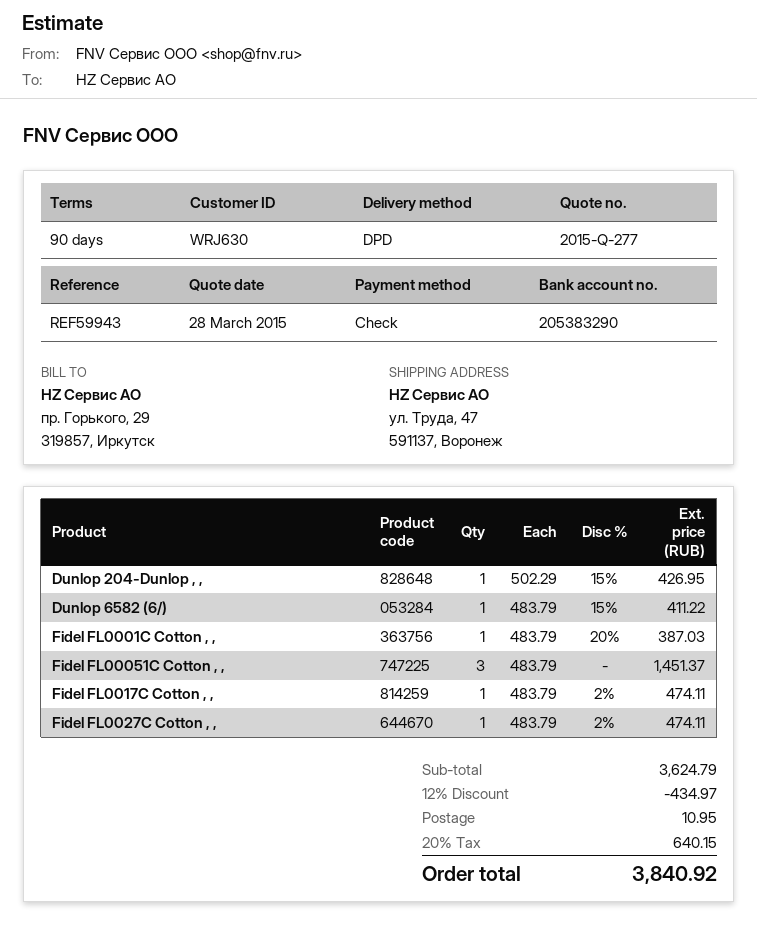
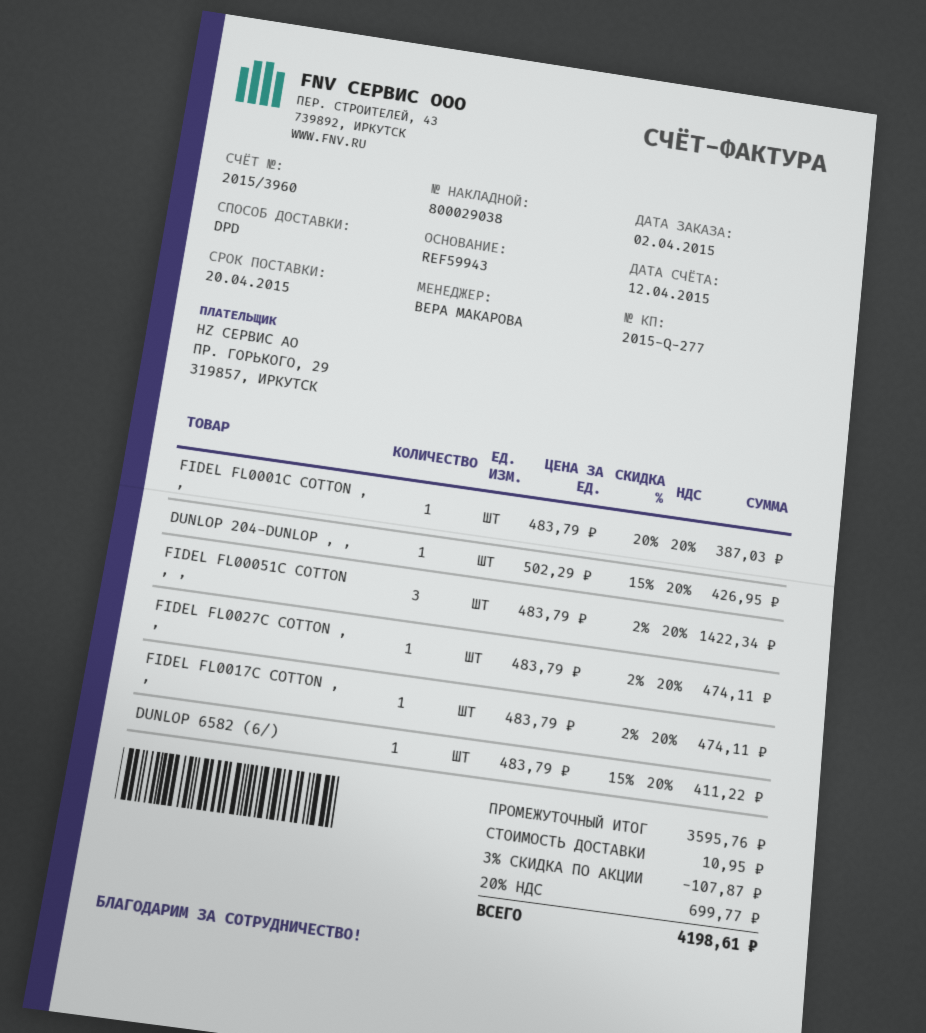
Fidel FL00051C Cotton , ,: 3 x 483.79 = 1451.37 -> 3 x 483.79 - 2% = 1422.34
subtotal: 3624.79 -> 3595.76
discount: 12% = 434.97 -> 3% = 107.87
tax: 20% = 640.15 -> 20% = 699.77
total: 3840.92 -> 4198.61

